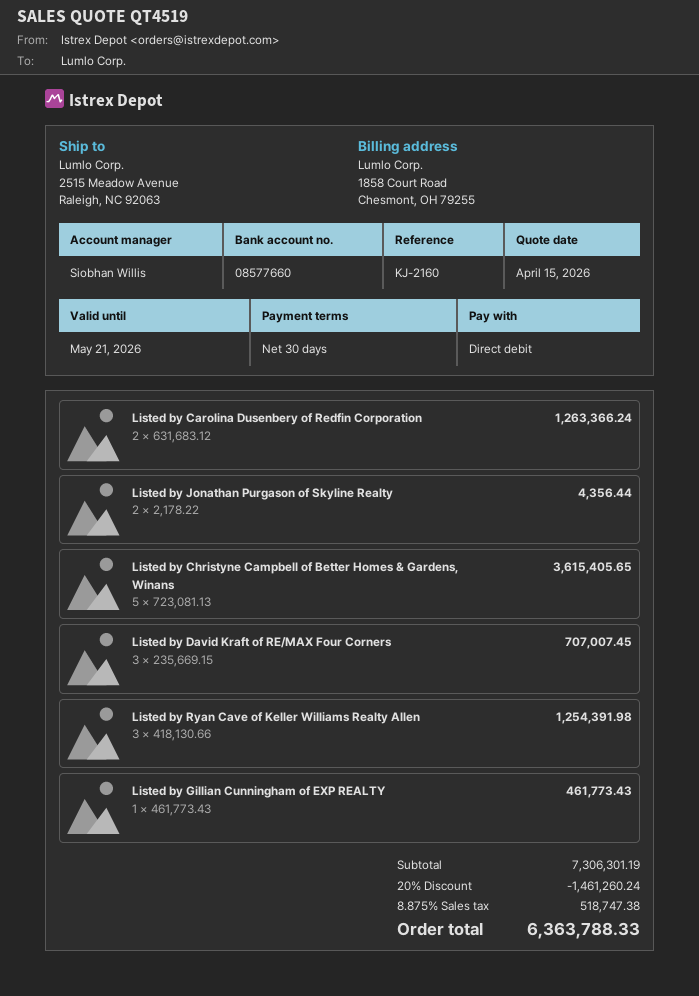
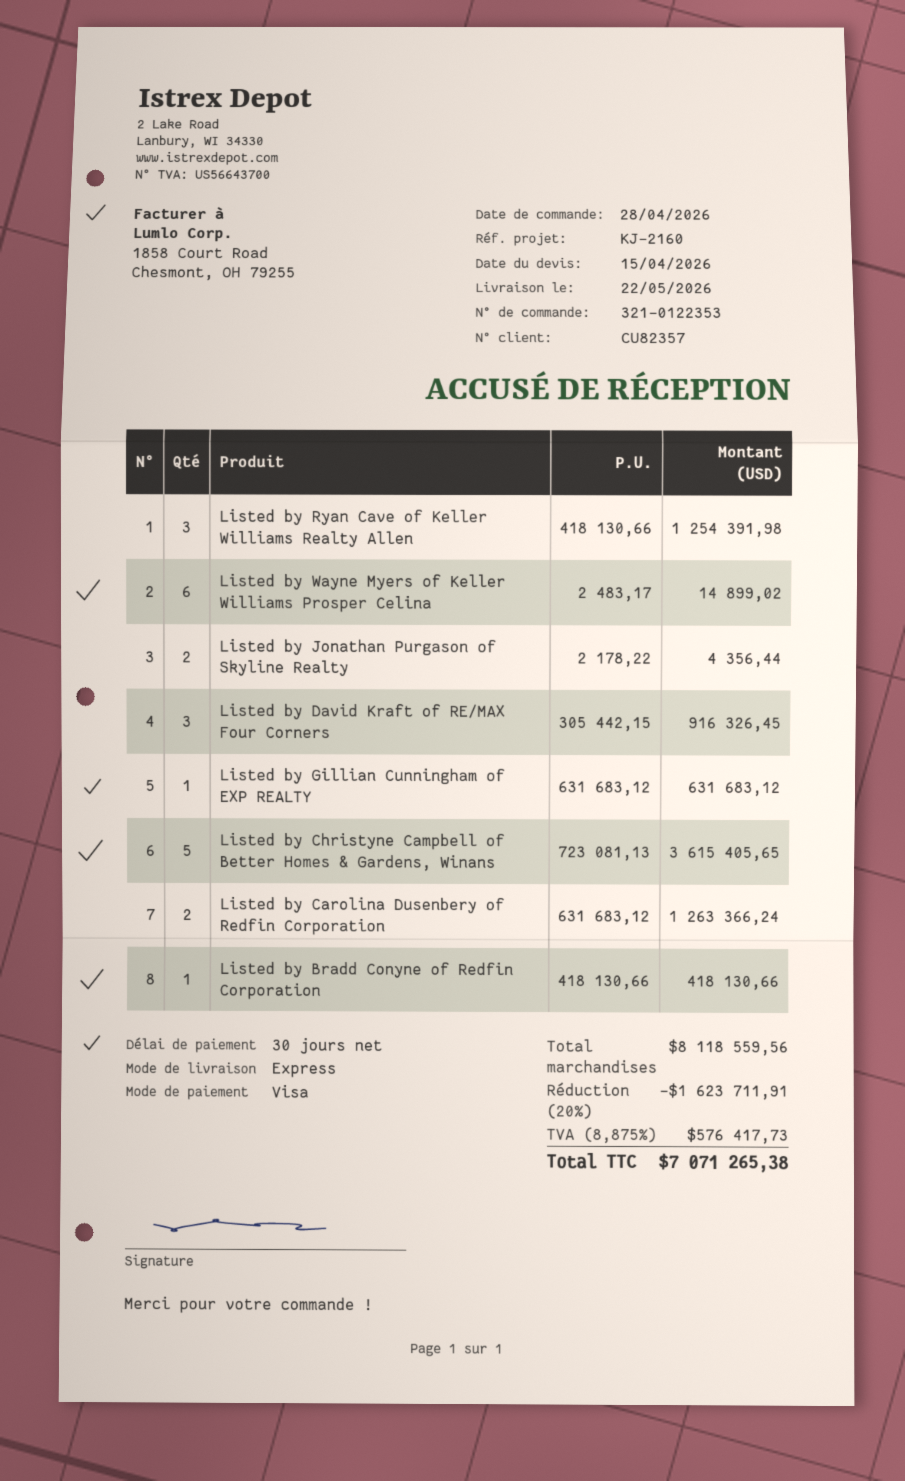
payment method: direct debit -> Visa
Listed by David Kraft of RE/MAX Four Corners: 3 x 235669.15 = 707007.45 -> 3 x 305442.15 = 916326.45
Listed by Gillian Cunningham of EXP REALTY: 1 x 461773.43 = 461773.43 -> 1 x 631683.12 = 631683.12
Listed by Wayne Myers of Keller Williams Prosper Celina: none -> 6 x 2483.17 = 14899.02
Listed by Bradd Conyne of Redfin Corporation: none -> 1 x 418130.66 = 418130.66
subtotal: 7306301.19 -> 8118559.56
discount: 20% = 1461260.24 -> 20% = 1623711.91
tax: 8.875% = 518747.38 -> 8.875% = 576417.73
total: 6363788.33 -> 7071265.38

